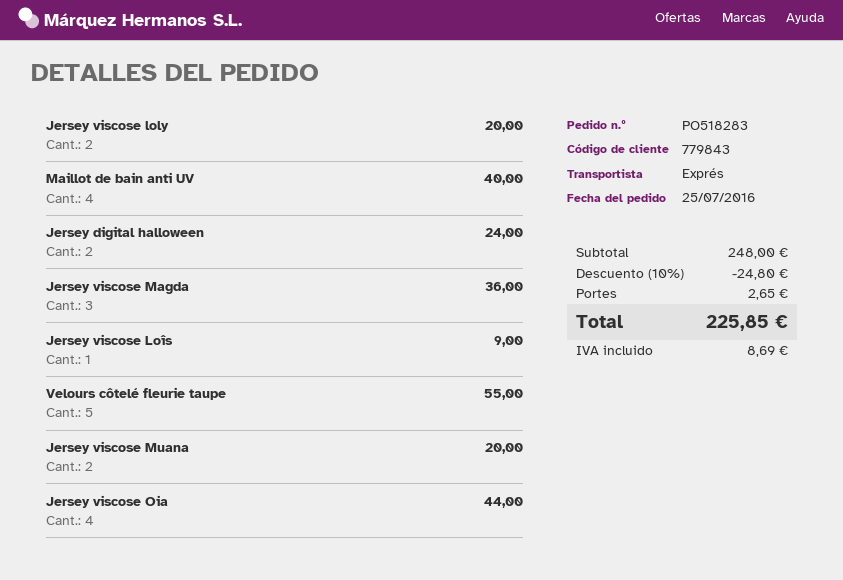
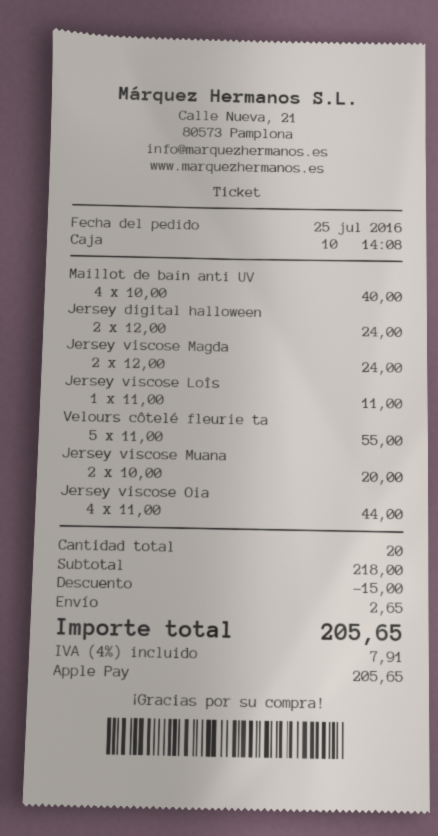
Jersey viscose loly: 2 for 20.00 -> none
Jersey viscose Magda: 3 for 36.00 -> 2 for 24.00
Jersey viscose Loîs: 1 for 9.00 -> 1 for 11.00
subtotal: 248.00 -> 218.00
discount: 24.80 -> 15.00
tax: 8.69 -> 7.91
total: 225.85 -> 205.65

